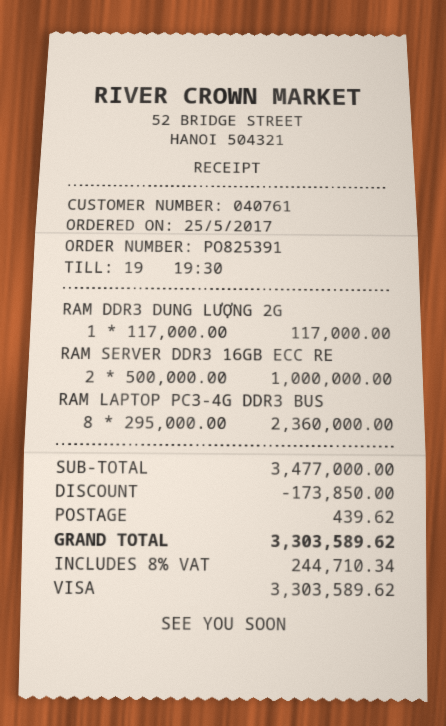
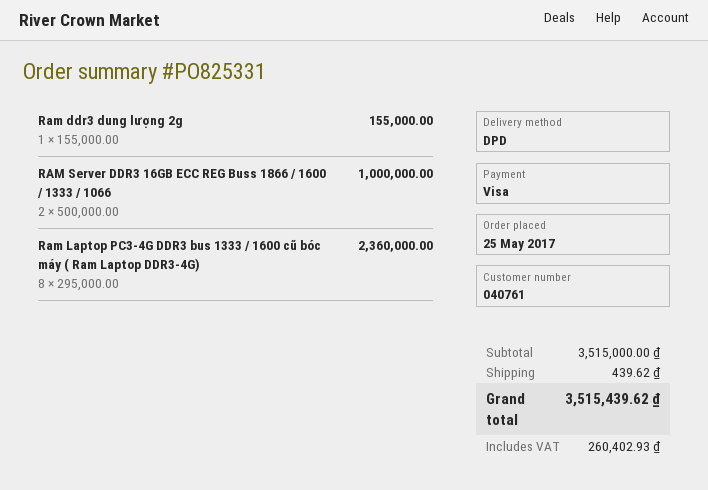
order number: PO825391 -> PO825331
RAM DDR3 DUNG LƯỢNG 2G: 1 x 117000.00 = 117000.00 -> 1 x 155000.00 = 155000.00
subtotal: 3477000.00 -> 3515000.00
discount: 173850.00 -> none
tax: 244710.34 -> 260402.93
total: 3303589.62 -> 3515439.62

